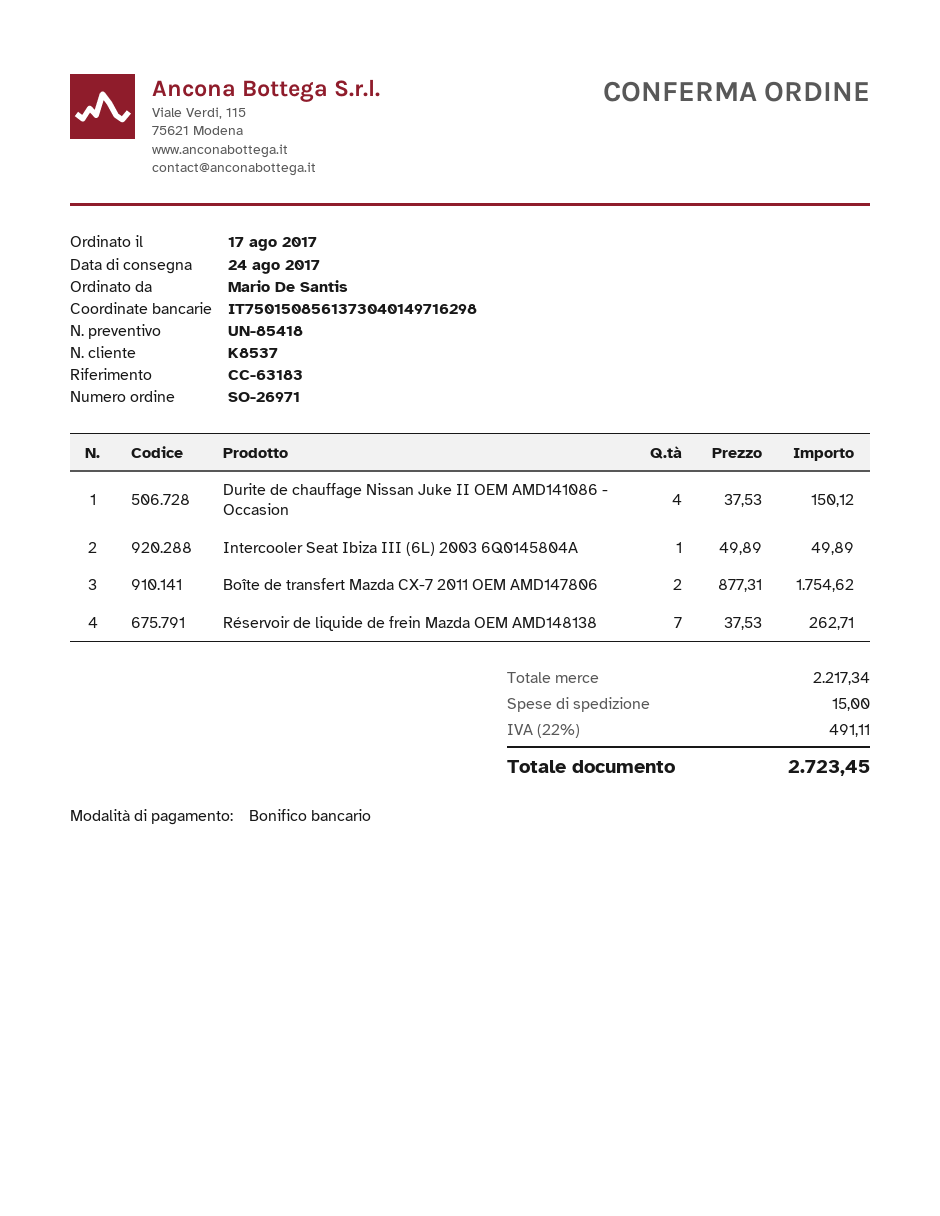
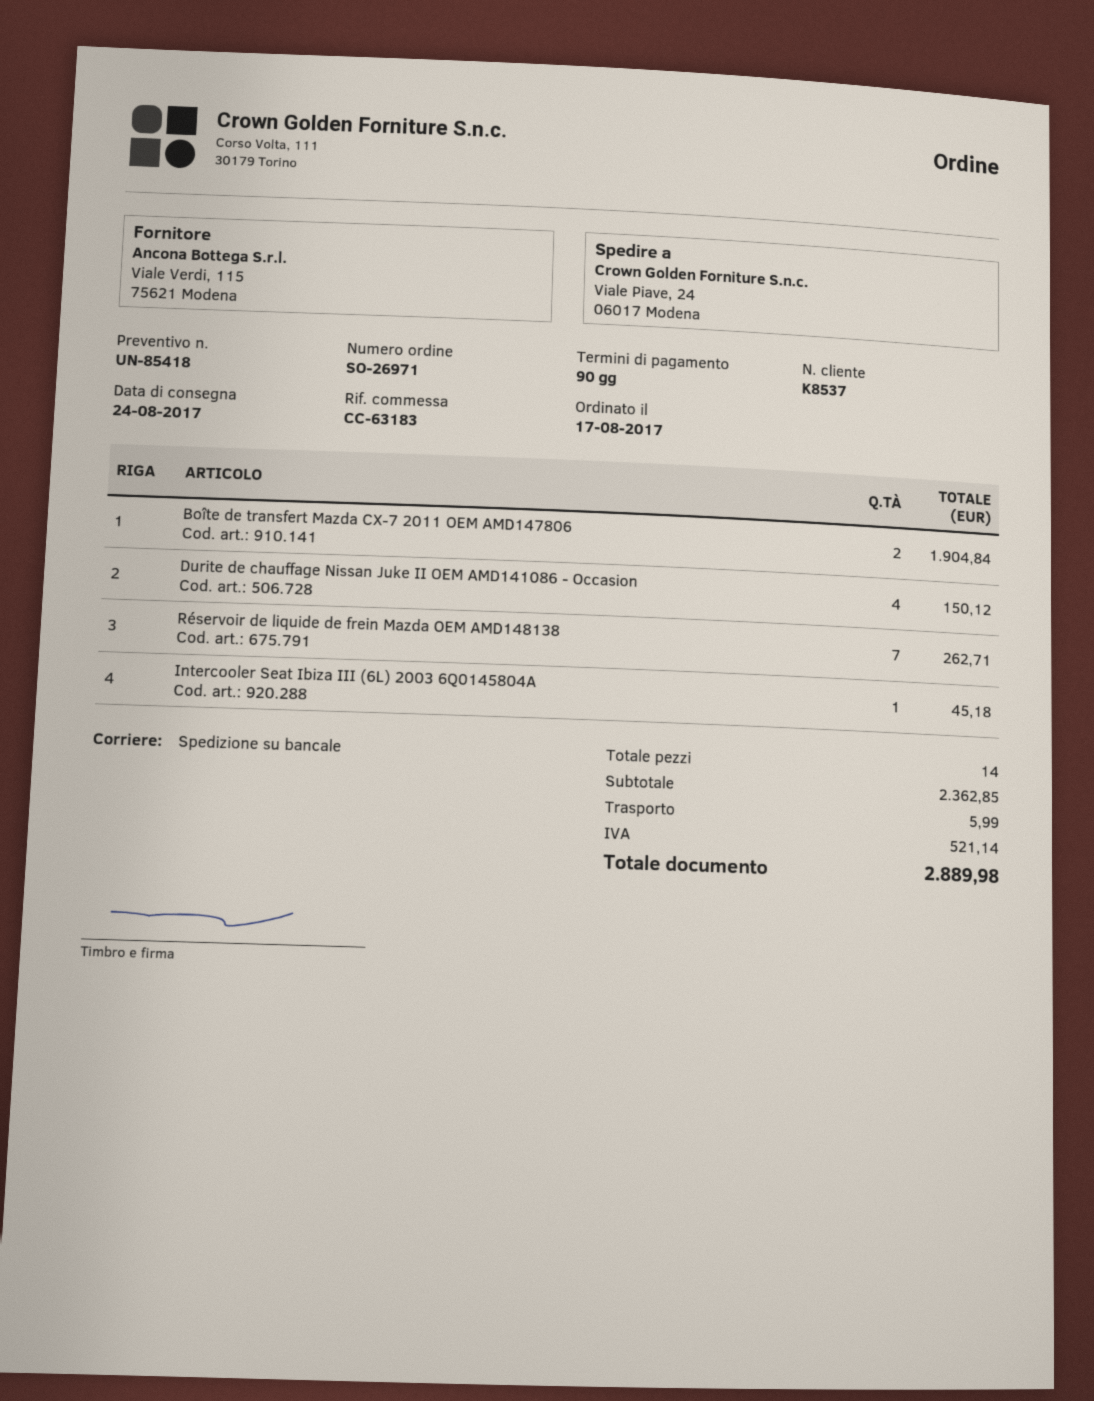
Intercooler Seat Ibiza III (6L) 2003 6Q0145804A: 1 for 49.89 -> 1 for 45.18
Boîte de transfert Mazda CX-7 2011 OEM AMD147806: 2 for 1754.62 -> 2 for 1904.84
subtotal: 2217.34 -> 2362.85
shipping: 15.00 -> 5.99
tax: 491.11 -> 521.14
total: 2723.45 -> 2889.98

